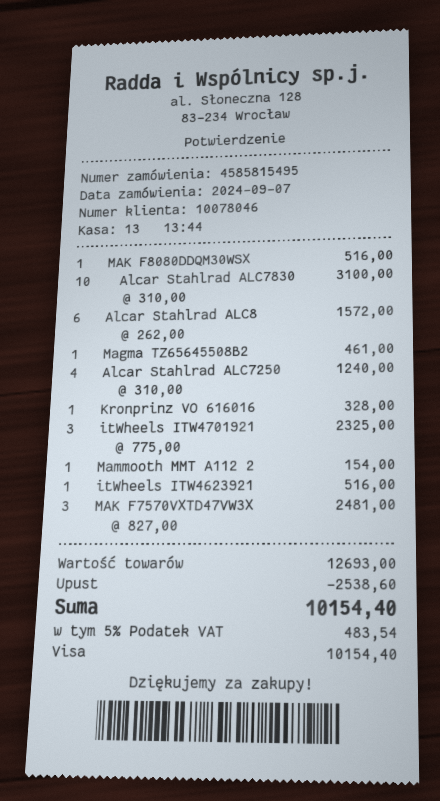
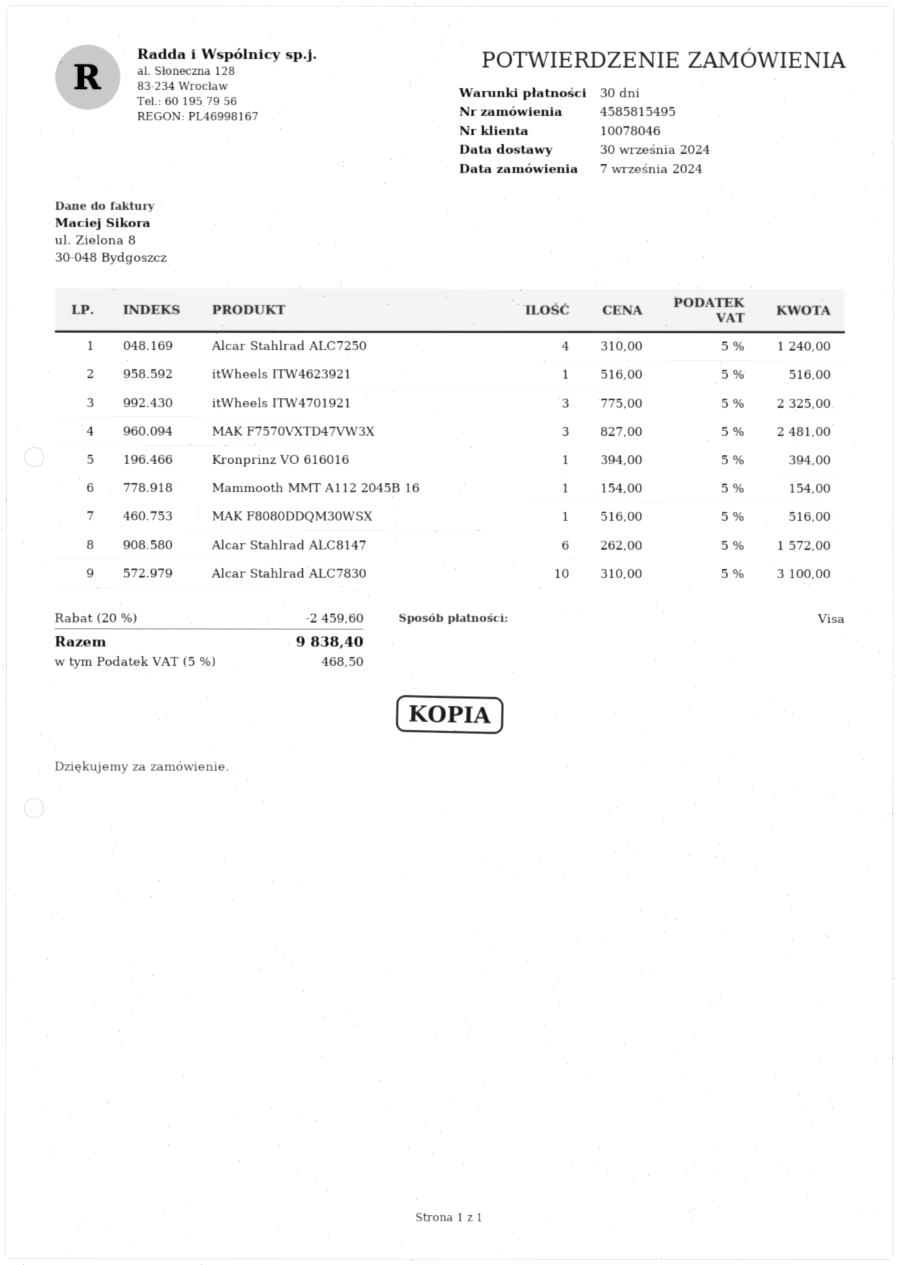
Magma TZ65645508B2: 1 x 461.00 = 461.00 -> none
Kronprinz VO 616016: 1 x 328.00 = 328.00 -> 1 x 394.00 = 394.00
discount: 2538.60 -> 2459.60
tax: 5% = 483.54 -> 5% = 468.50
total: 10154.40 -> 9838.40

